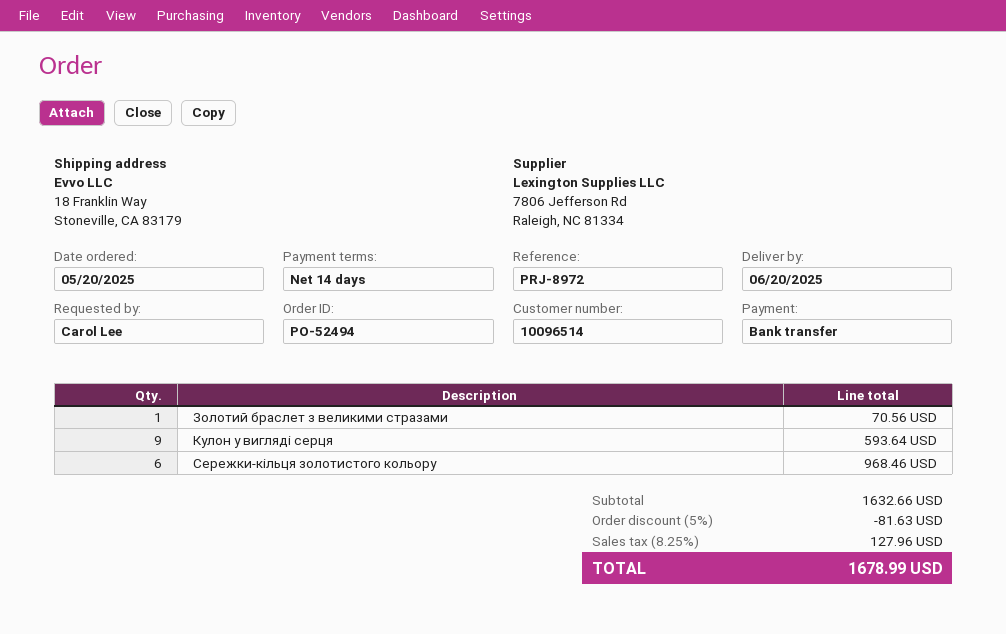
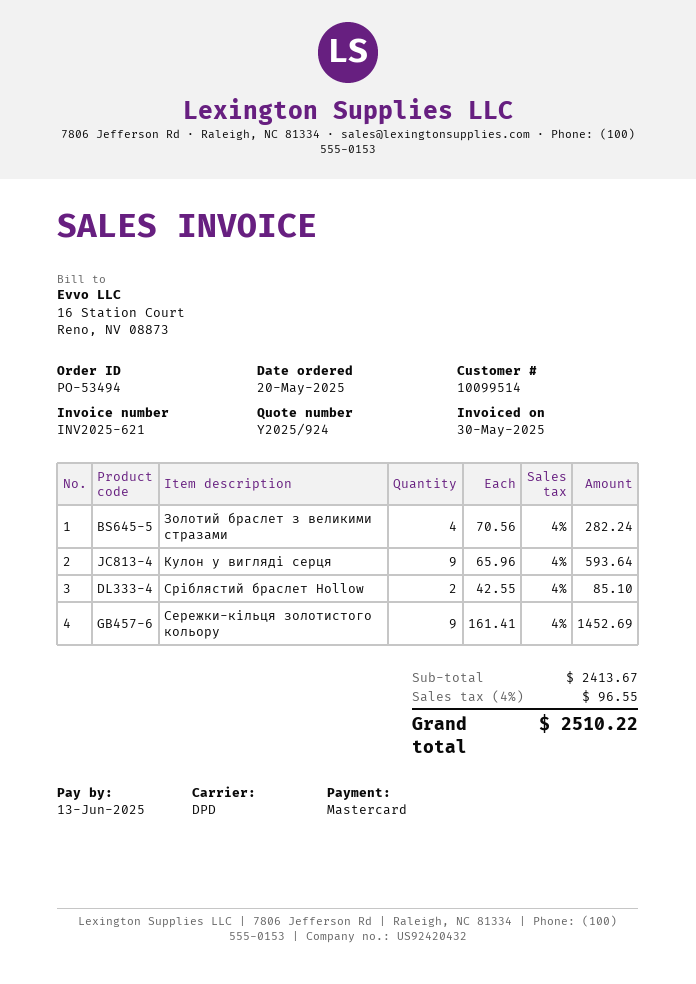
order number: PO-52494 -> PO-53494
customer number: 10096514 -> 10099514
payment method: bank transfer -> Mastercard
Золотий браслет з великими стразами: 1 for 70.56 -> 4 for 282.24
Сережки-кільця золотистого кольору: 6 for 968.46 -> 9 for 1452.69
Сріблястий браслет Hollow: none -> 2 for 85.10
subtotal: 1632.66 -> 2413.67
discount: 5% = 81.63 -> none
tax: 8.25% = 127.96 -> 4% = 96.55
total: 1678.99 -> 2510.22

